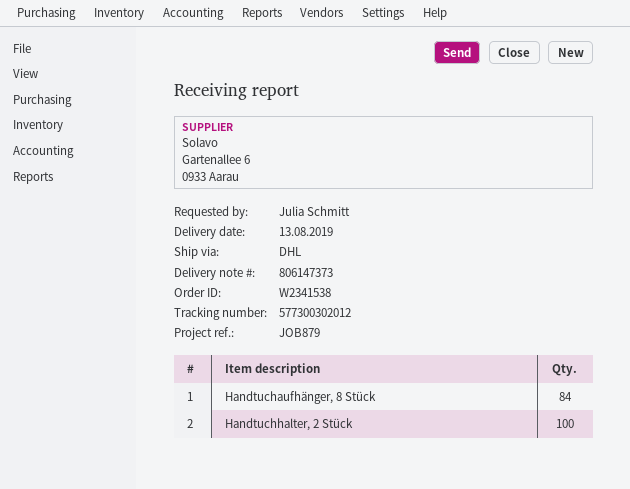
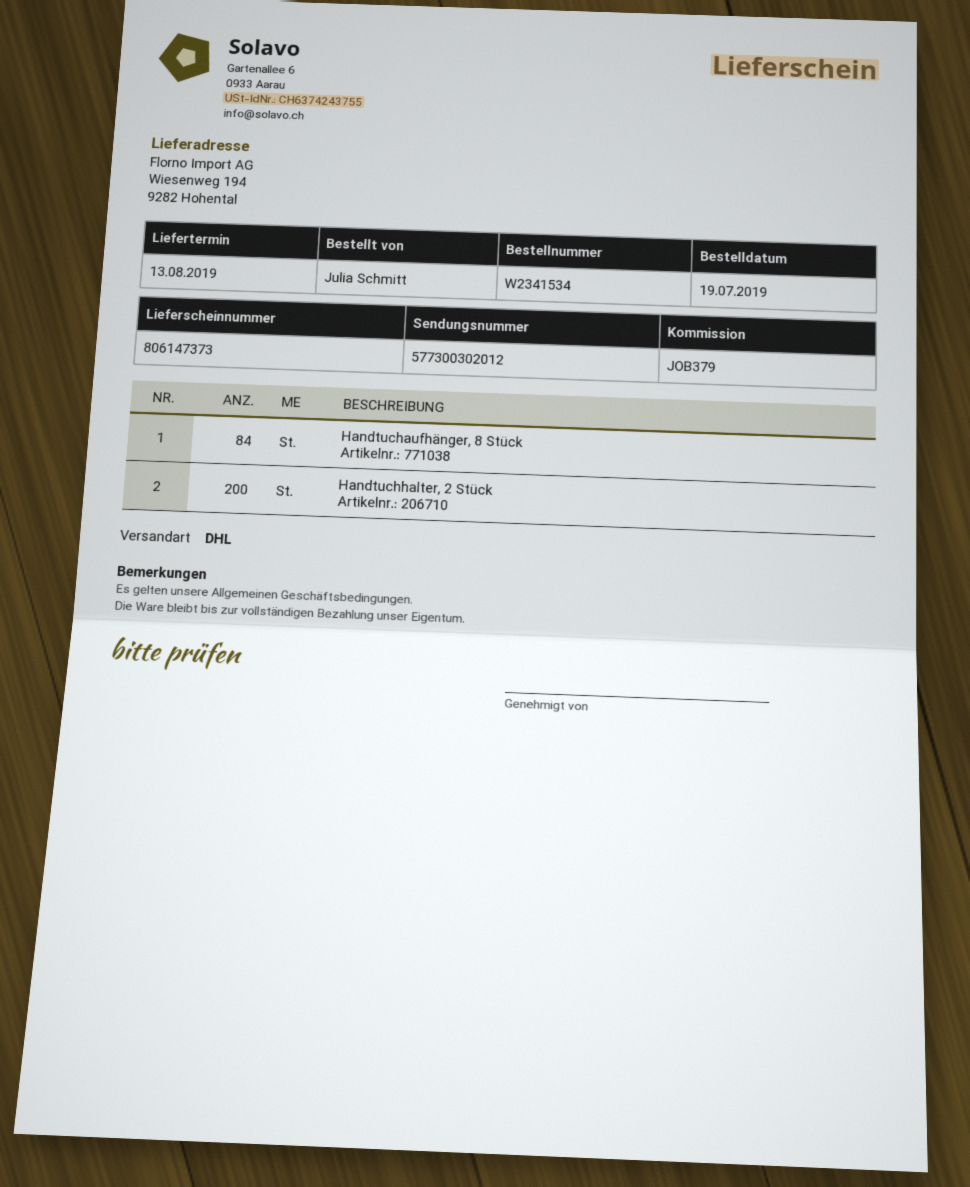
order number: W2341538 -> W2341534
reference: JOB879 -> JOB379
Handtuchhalter, 2 Stück: 100 -> 200

